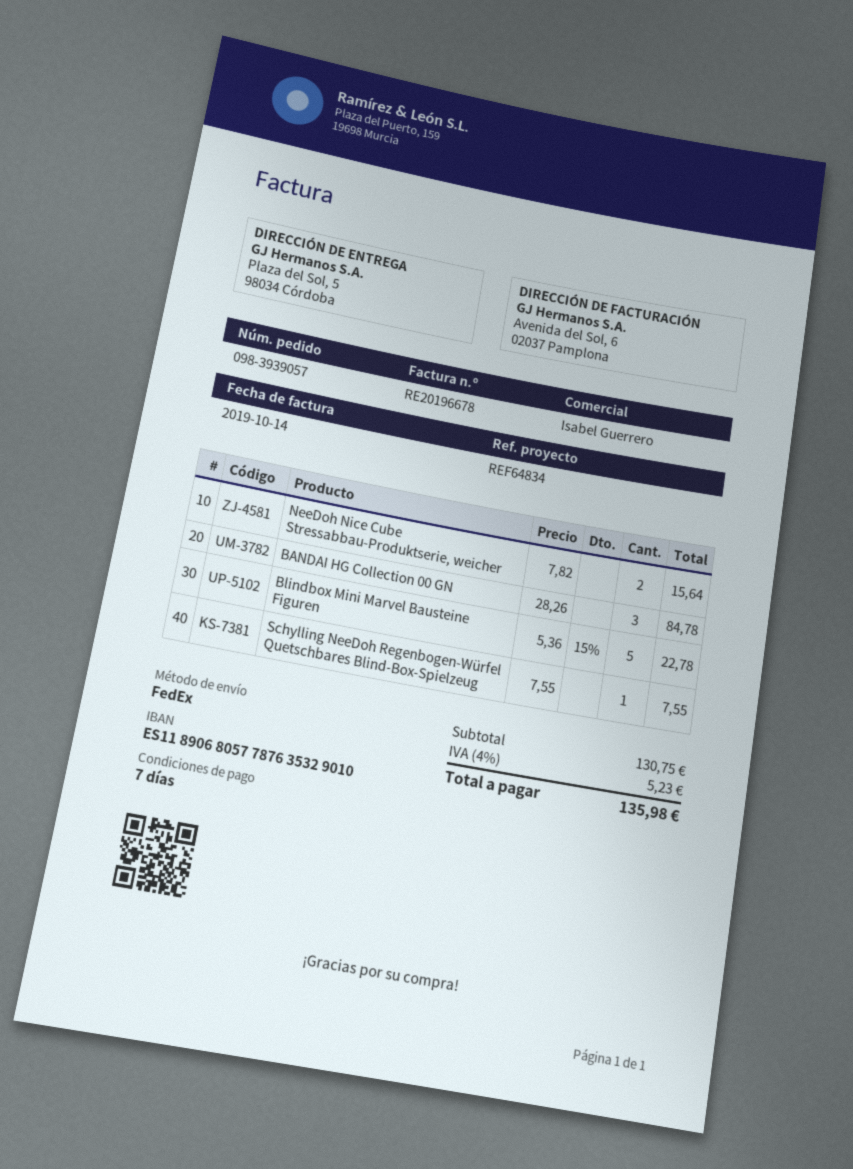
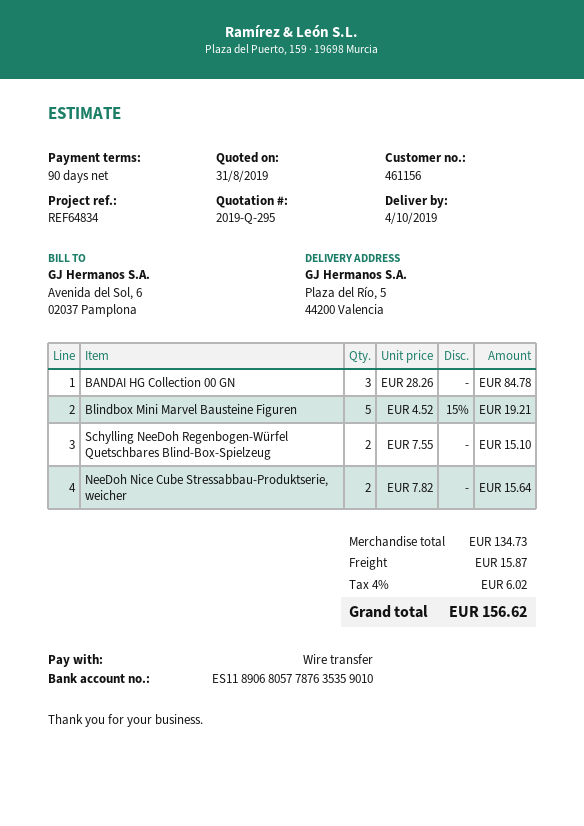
payment terms: 7 days -> 90 days
bank account: ES1189068057787635329010 -> ES1189068057787635359010
ship to: Plaza del Sol, 5, 98034 Córdoba -> Plaza del Río, 5, 44200 Valencia
Blindbox Mini Marvel Bausteine Figuren: 5 x 5.36 - 15% = 22.78 -> 5 x 4.52 - 15% = 19.21
Schylling NeeDoh Regenbogen-Würfel Quetschbares Blind-Box-Spielzeug: 1 x 7.55 = 7.55 -> 2 x 7.55 = 15.10
subtotal: 130.75 -> 134.73
shipping: none -> 15.87
tax: 4% = 5.23 -> 4% = 6.02
total: 135.98 -> 156.62

